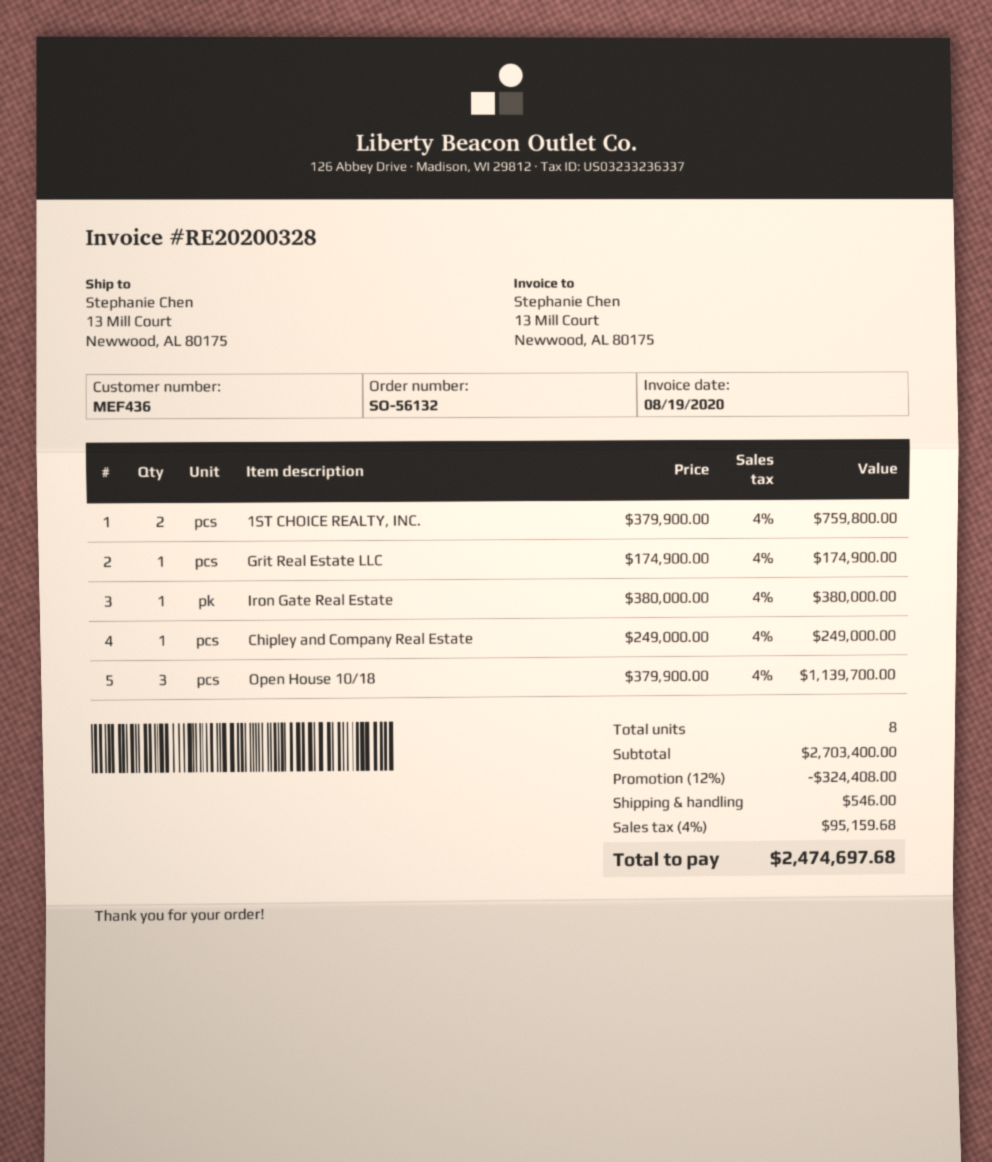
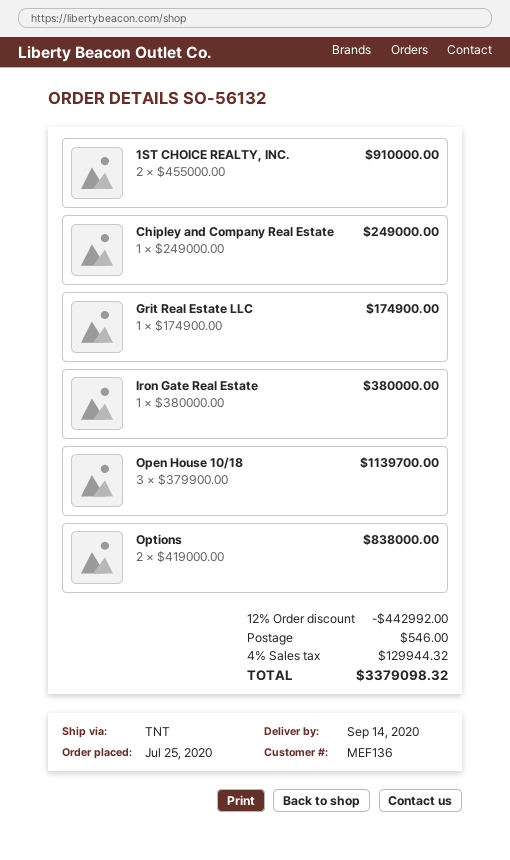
customer number: MEF436 -> MEF136
1ST CHOICE REALTY, INC.: 2 x 379900.00 = 759800.00 -> 2 x 455000.00 = 910000.00
Options: none -> 2 x 419000.00 = 838000.00
discount: 12% = 324408.00 -> 12% = 442992.00
tax: 4% = 95159.68 -> 4% = 129944.32
total: 2474697.68 -> 3379098.32

